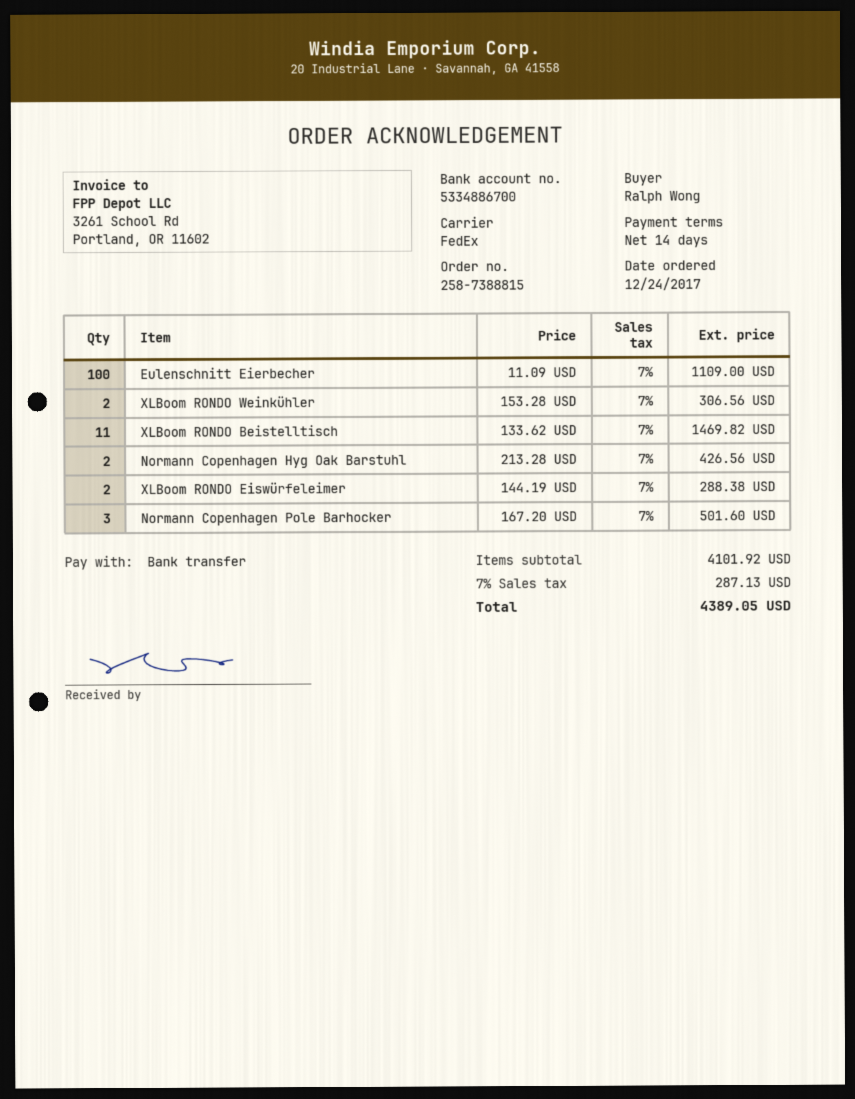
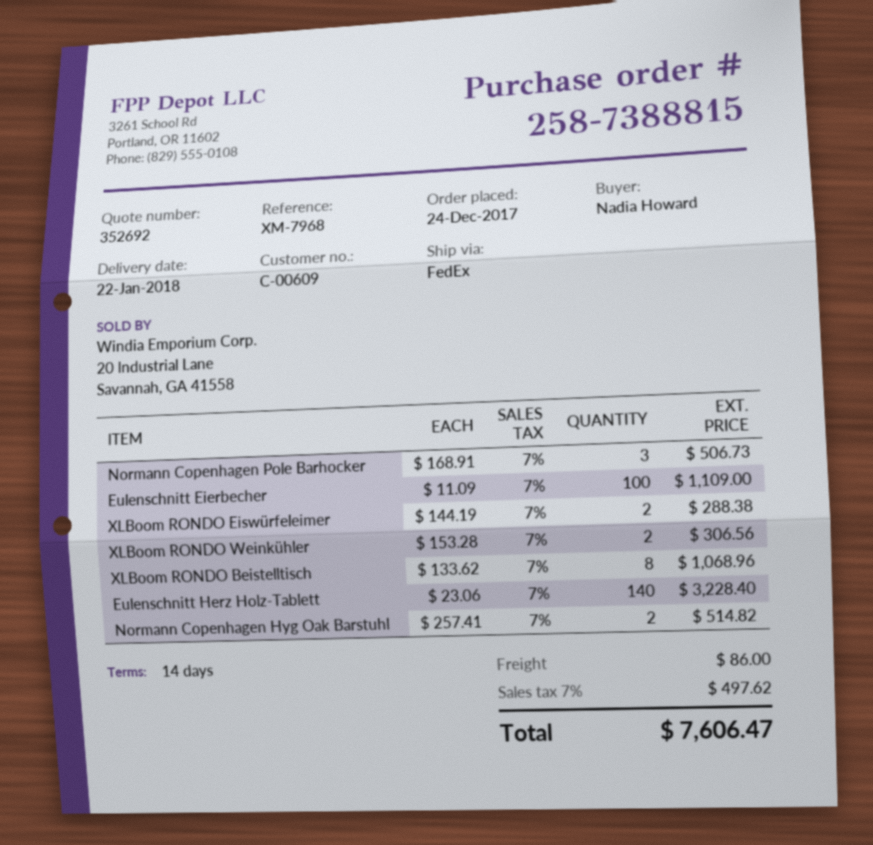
ordered by: Ralph Wong -> Nadia Howard
XLBoom RONDO Beistelltisch: 11 x 133.62 = 1469.82 -> 8 x 133.62 = 1068.96
Normann Copenhagen Hyg Oak Barstuhl: 2 x 213.28 = 426.56 -> 2 x 257.41 = 514.82
Normann Copenhagen Pole Barhocker: 3 x 167.20 = 501.60 -> 3 x 168.91 = 506.73
Eulenschnitt Herz Holz-Tablett: none -> 140 x 23.06 = 3228.40
shipping: none -> 86.00
tax: 7% = 287.13 -> 7% = 497.62
total: 4389.05 -> 7606.47

